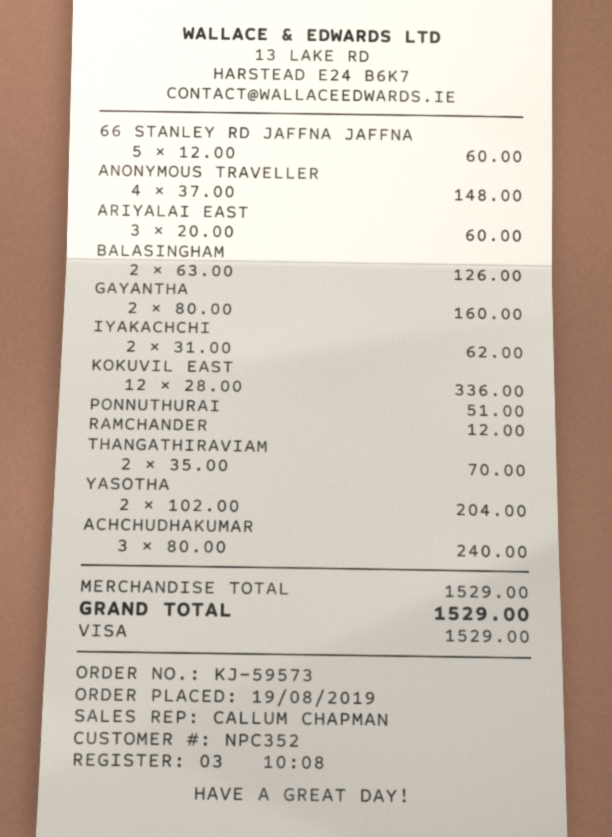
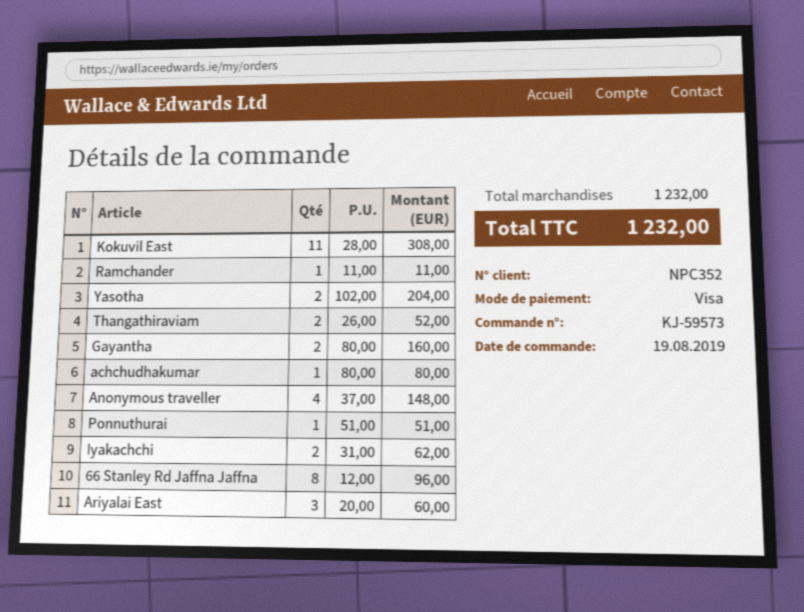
66 STANLEY RD JAFFNA JAFFNA: 5 x 12.00 = 60.00 -> 8 x 12.00 = 96.00
BALASINGHAM: 2 x 63.00 = 126.00 -> none
KOKUVIL EAST: 12 x 28.00 = 336.00 -> 11 x 28.00 = 308.00
RAMCHANDER: 1 x 12.00 = 12.00 -> 1 x 11.00 = 11.00
THANGATHIRAVIAM: 2 x 35.00 = 70.00 -> 2 x 26.00 = 52.00
ACHCHUDHAKUMAR: 3 x 80.00 = 240.00 -> 1 x 80.00 = 80.00
subtotal: 1529.00 -> 1232.00
total: 1529.00 -> 1232.00

